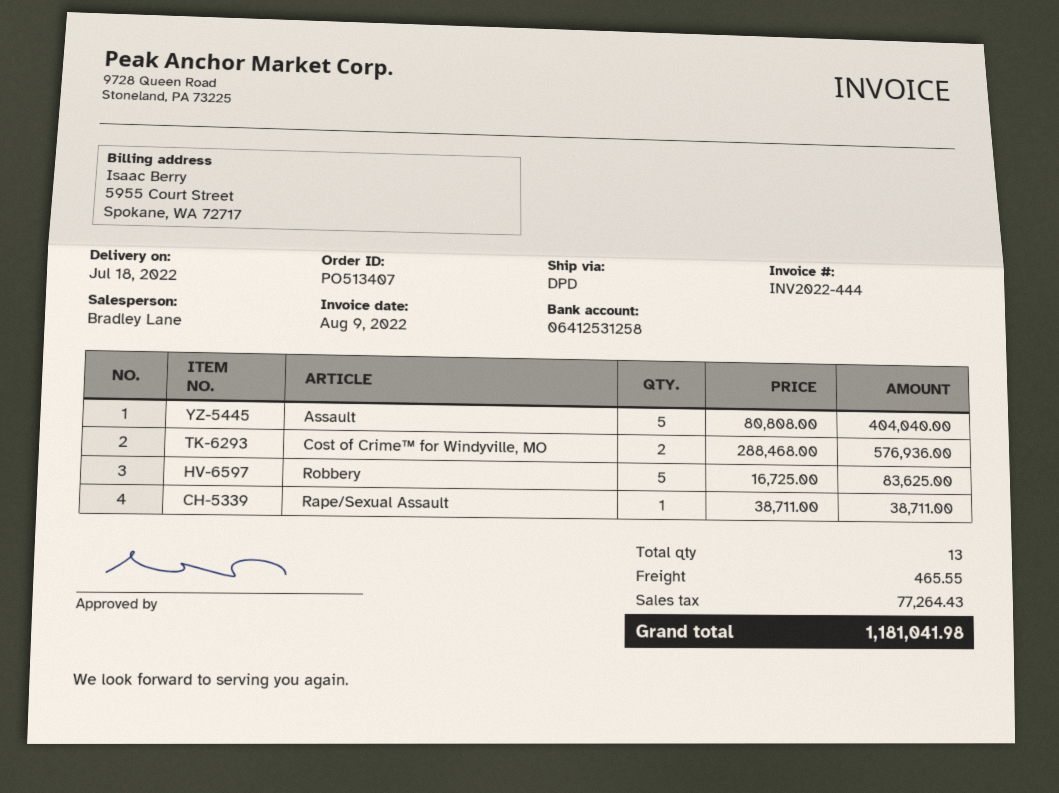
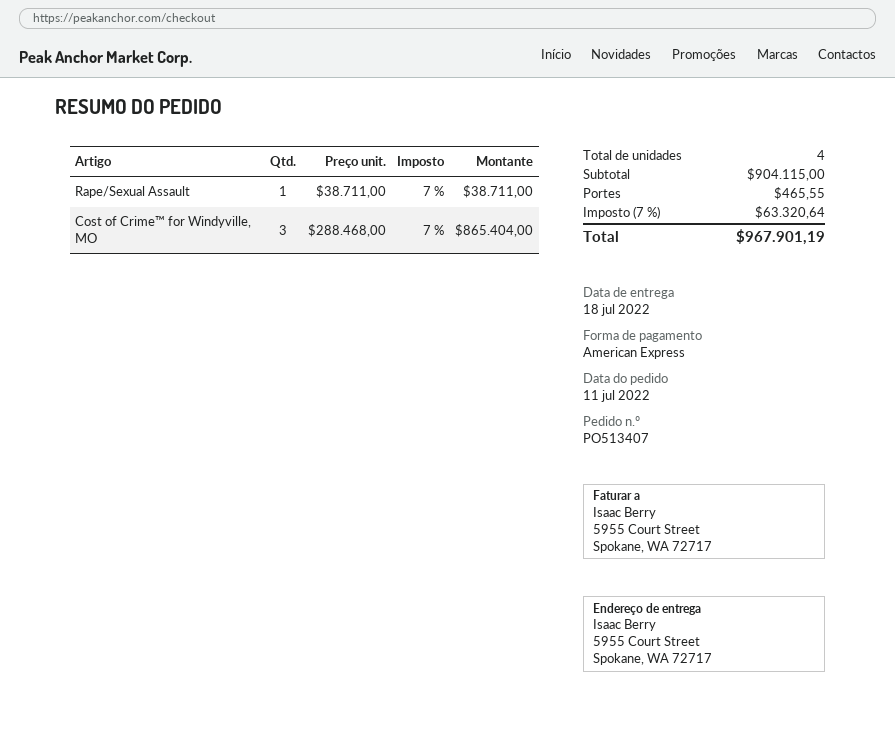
Assault: 5 x 80808.00 = 404040.00 -> none
Cost of Crime™ for Windyville, MO: 2 x 288468.00 = 576936.00 -> 3 x 288468.00 = 865404.00
Robbery: 5 x 16725.00 = 83625.00 -> none
total quantity: 13 -> 4
tax: 77264.43 -> 63320.64
total: 1181041.98 -> 967901.19

